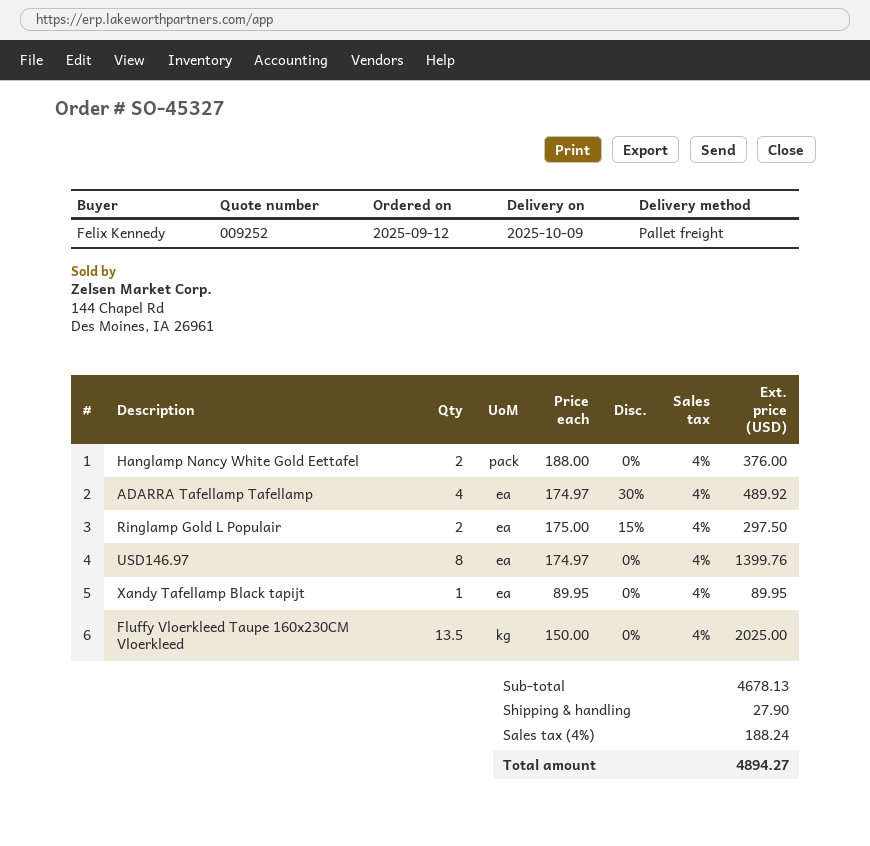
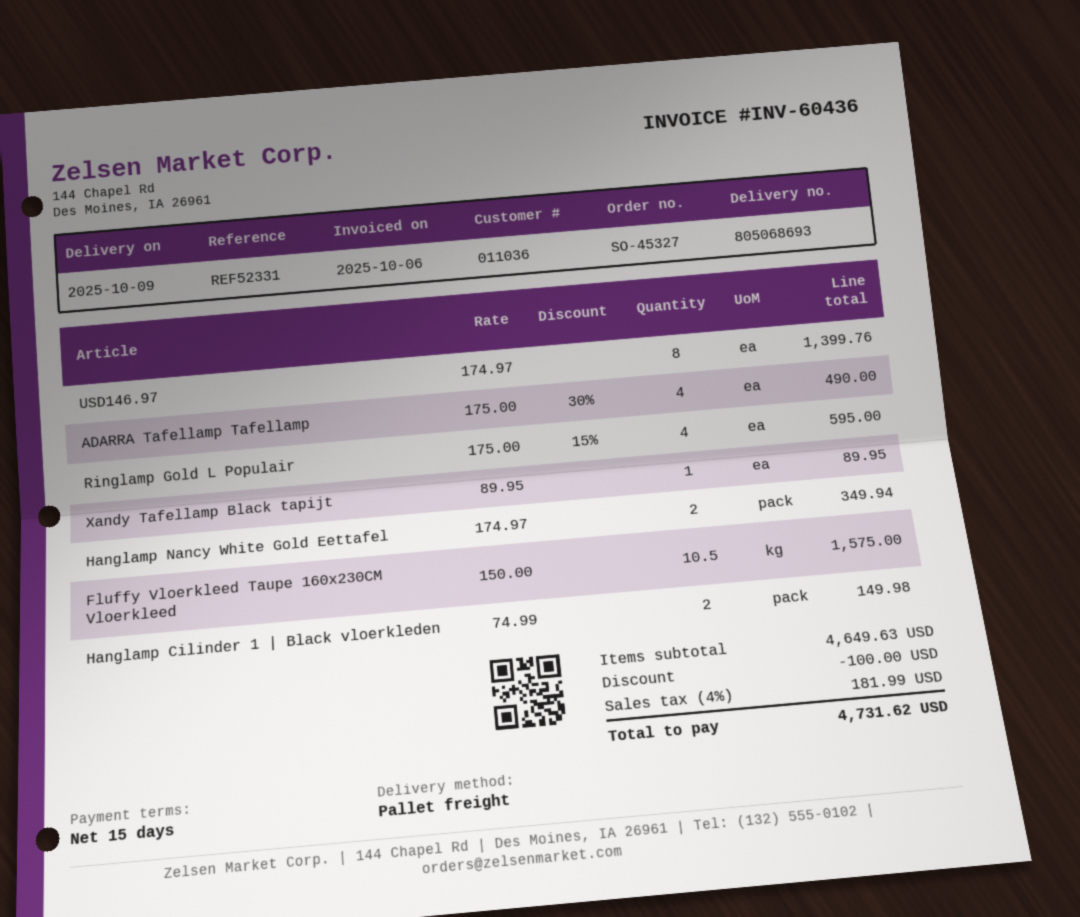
Hanglamp Nancy White Gold Eettafel: 2 x 188.00 = 376.00 -> 2 x 174.97 = 349.94
ADARRA Tafellamp Tafellamp: 4 x 174.97 - 30% = 489.92 -> 4 x 175.00 - 30% = 490.00
Ringlamp Gold L Populair: 2 x 175.00 - 15% = 297.50 -> 4 x 175.00 - 15% = 595.00
Fluffy Vloerkleed Taupe 160x230CM Vloerkleed: 13.5 x 150.00 = 2025.00 -> 10.5 x 150.00 = 1575.00
Hanglamp Cilinder 1 | Black vloerkleden: none -> 2 x 74.99 = 149.98
subtotal: 4678.13 -> 4649.63
discount: none -> 100.00
shipping: 27.90 -> none
tax: 4% = 188.24 -> 4% = 181.99
total: 4894.27 -> 4731.62

